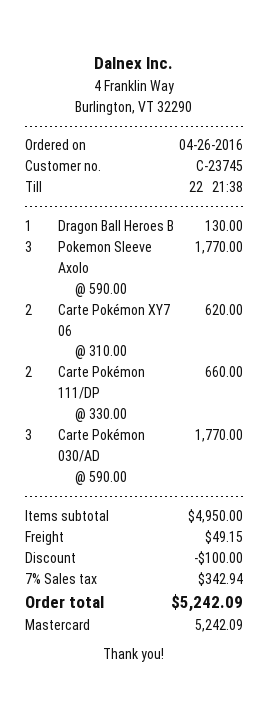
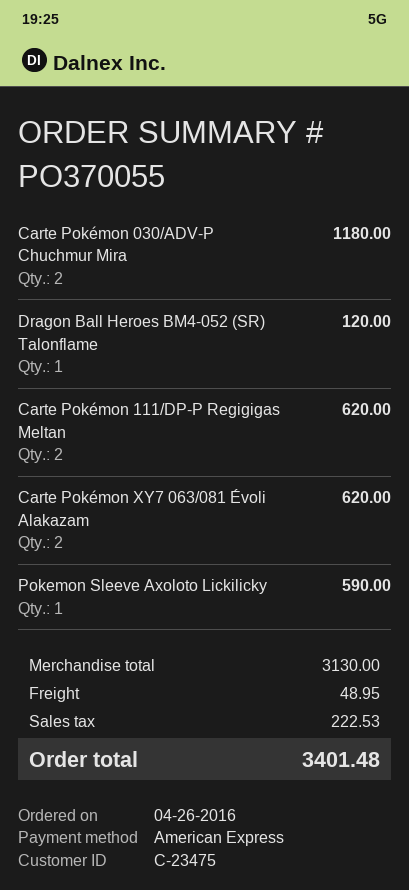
customer number: C-23745 -> C-23475
payment method: Mastercard -> American Express
Dragon Ball Heroes B: 1 for 130.00 -> 1 for 120.00
Pokemon Sleeve Axolo: 3 for 1770.00 -> 1 for 590.00
Carte Pokémon 111/DP: 2 for 660.00 -> 2 for 620.00
Carte Pokémon 030/AD: 3 for 1770.00 -> 2 for 1180.00
subtotal: 4950.00 -> 3130.00
discount: 100.00 -> none
shipping: 49.15 -> 48.95
tax: 342.94 -> 222.53
total: 5242.09 -> 3401.48

